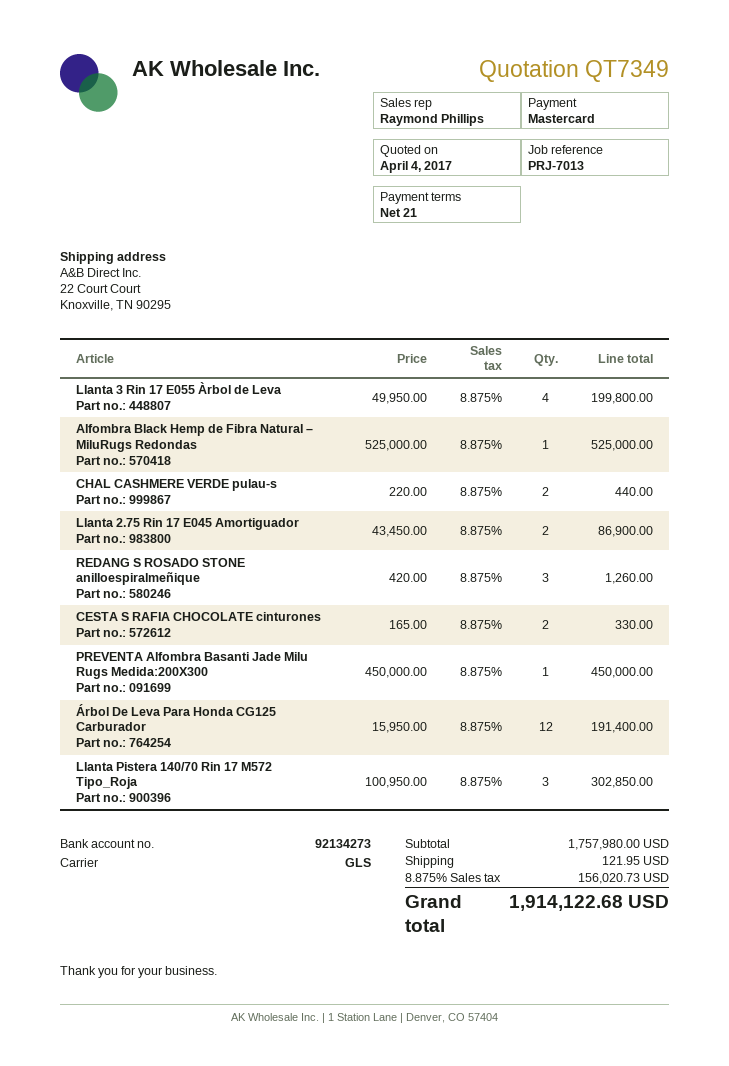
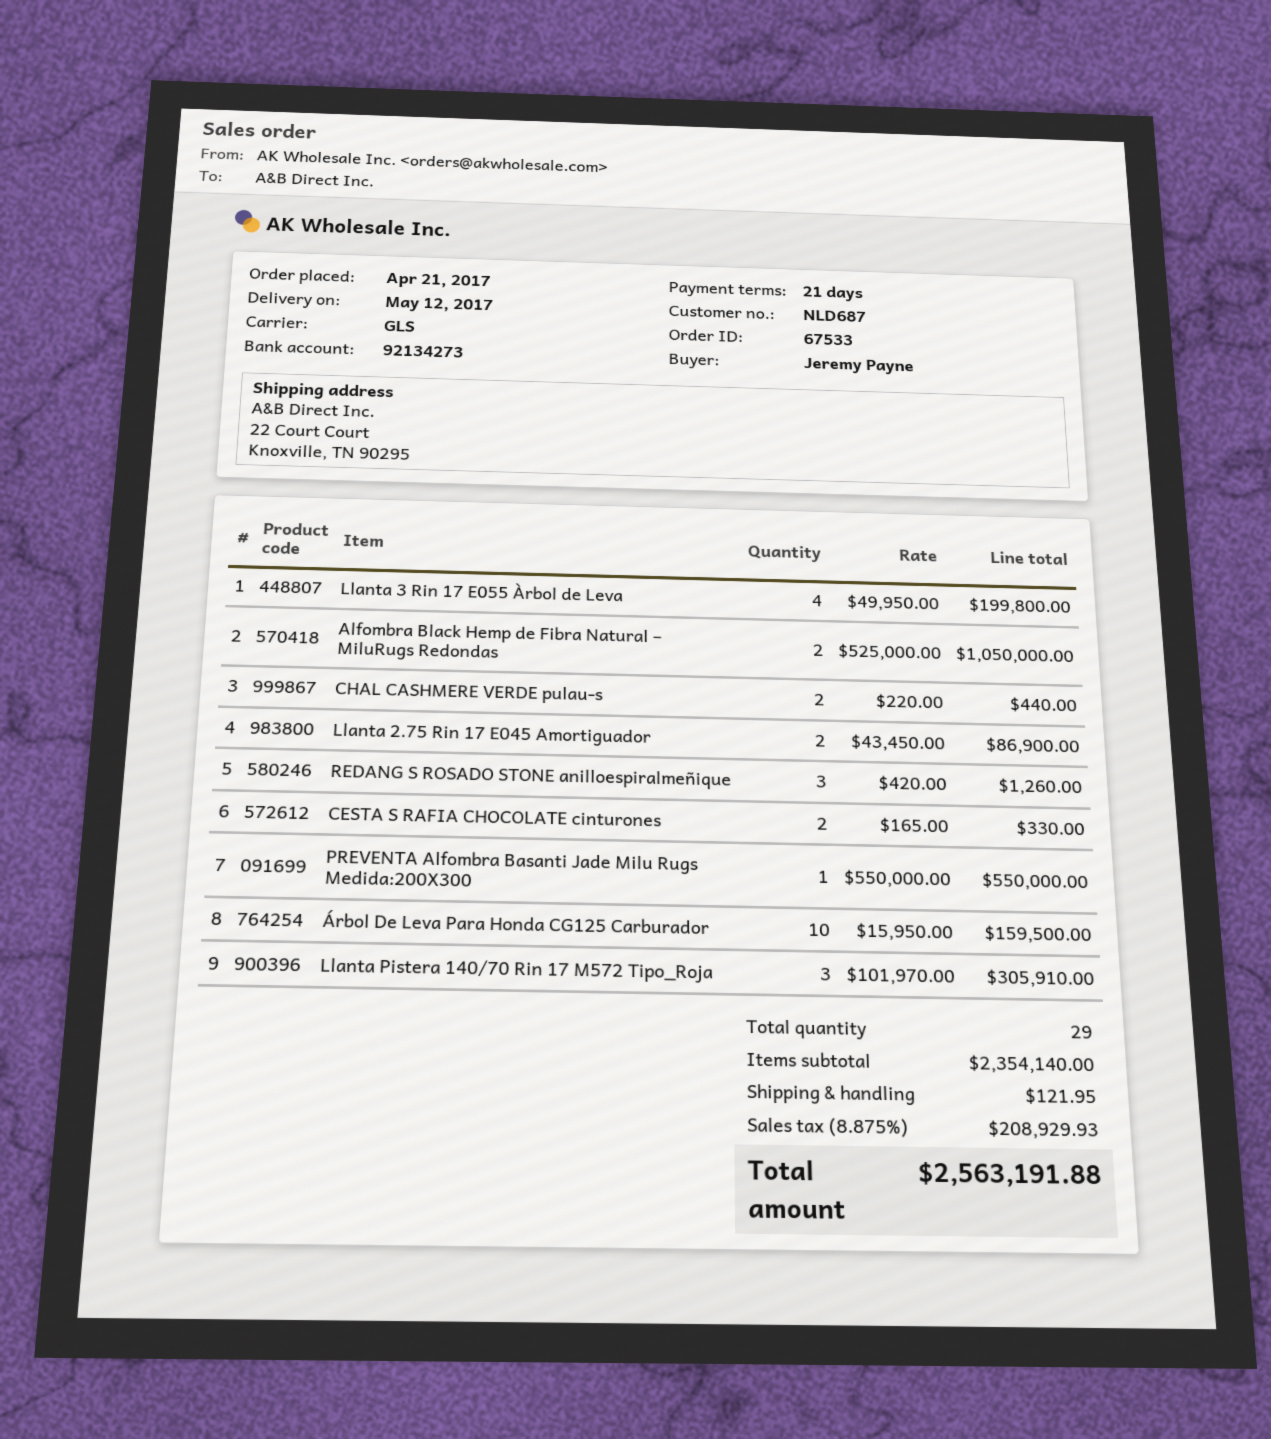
Alfombra Black Hemp de Fibra Natural – MiluRugs Redondas: 1 x 525000.00 = 525000.00 -> 2 x 525000.00 = 1050000.00
PREVENTA Alfombra Basanti Jade Milu Rugs Medida:200X300: 1 x 450000.00 = 450000.00 -> 1 x 550000.00 = 550000.00
Árbol De Leva Para Honda CG125 Carburador: 12 x 15950.00 = 191400.00 -> 10 x 15950.00 = 159500.00
Llanta Pistera 140/70 Rin 17 M572 Tipo_Roja: 3 x 100950.00 = 302850.00 -> 3 x 101970.00 = 305910.00
subtotal: 1757980.00 -> 2354140.00
tax: 8.875% = 156020.73 -> 8.875% = 208929.93
total: 1914122.68 -> 2563191.88

